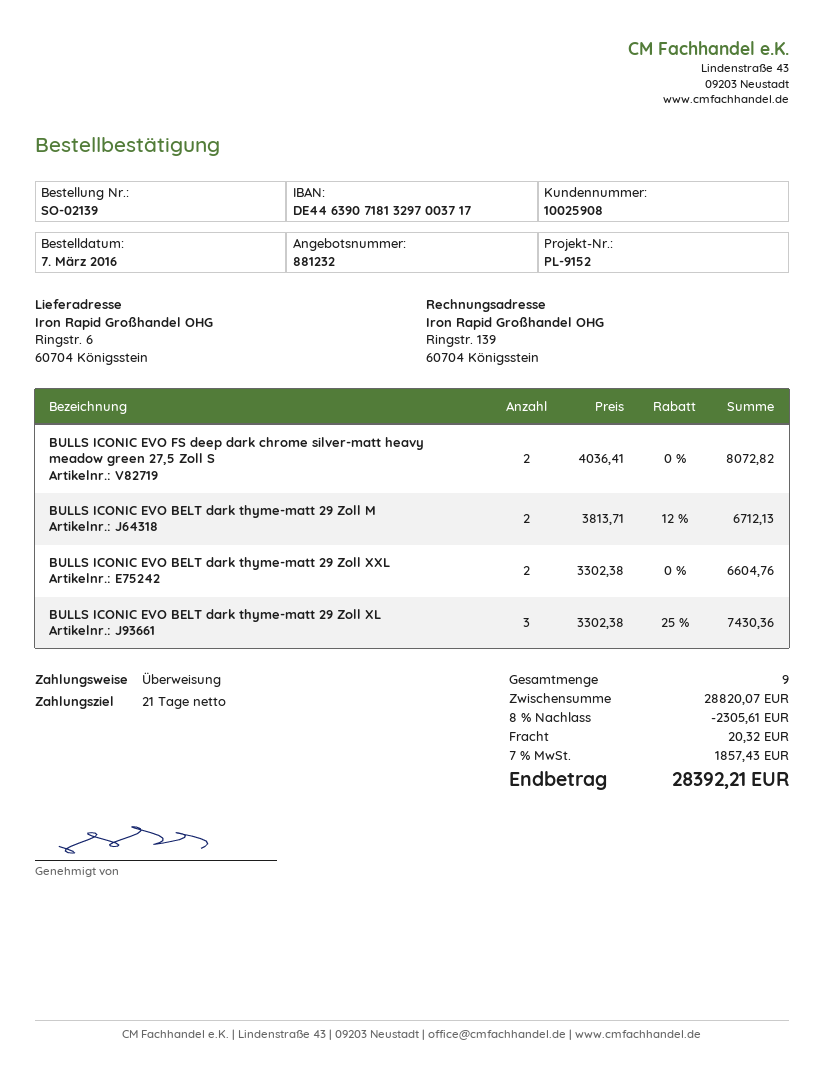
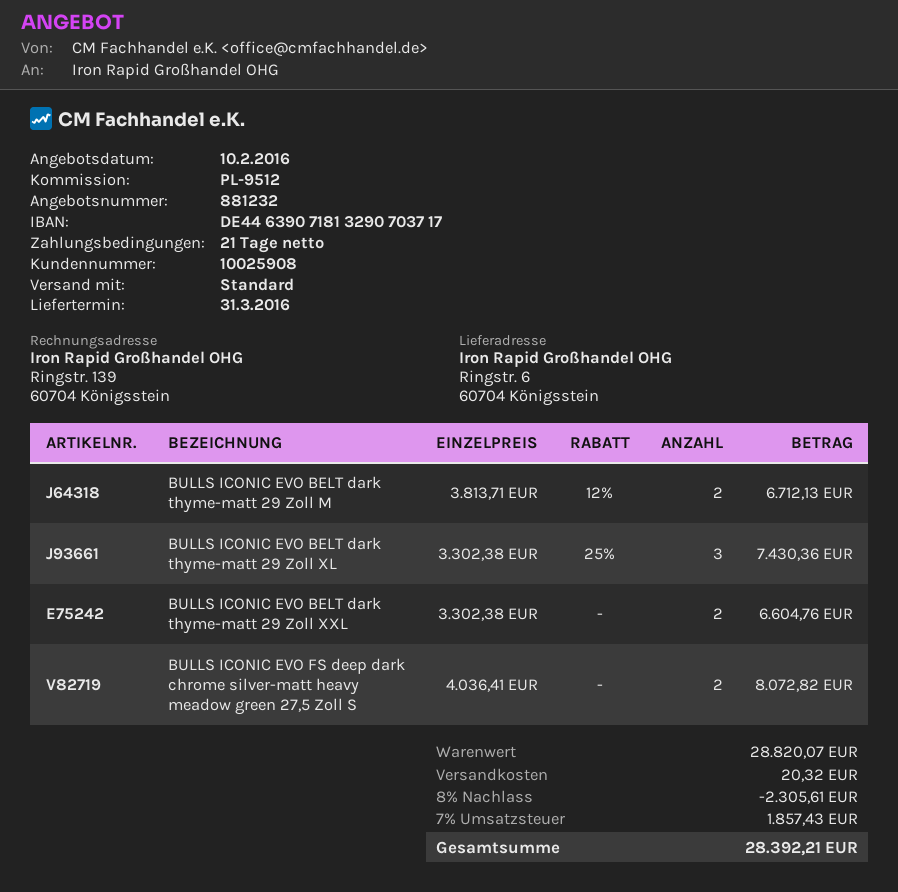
reference: PL-9152 -> PL-9512
bank account: DE44639071813297003717 -> DE44639071813290703717

